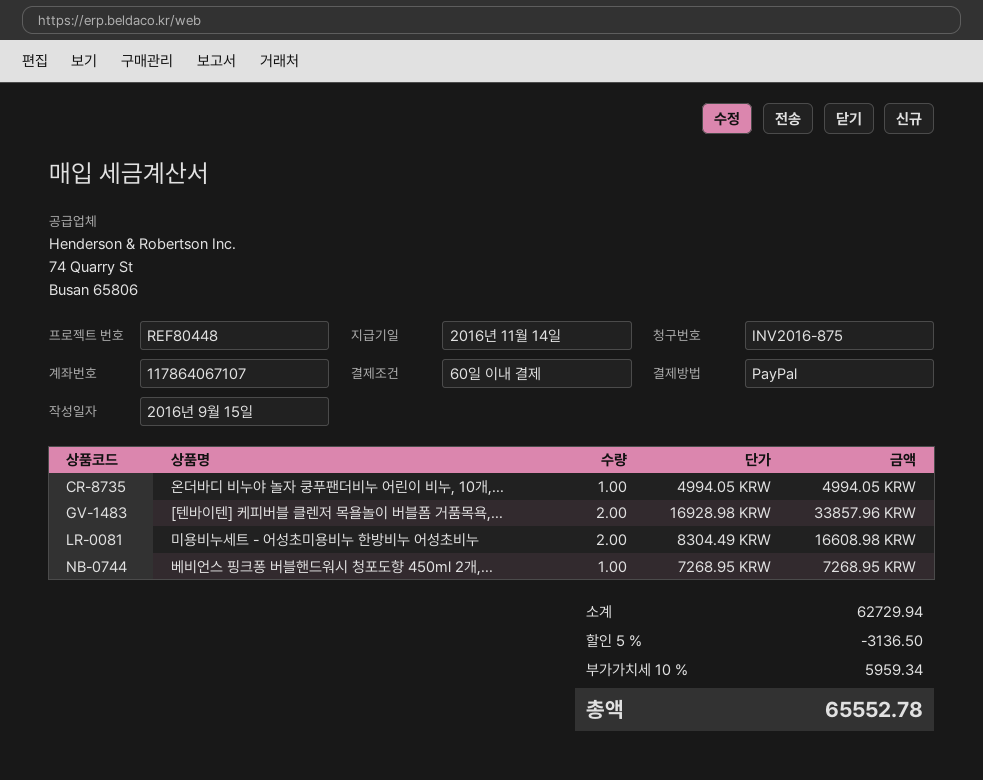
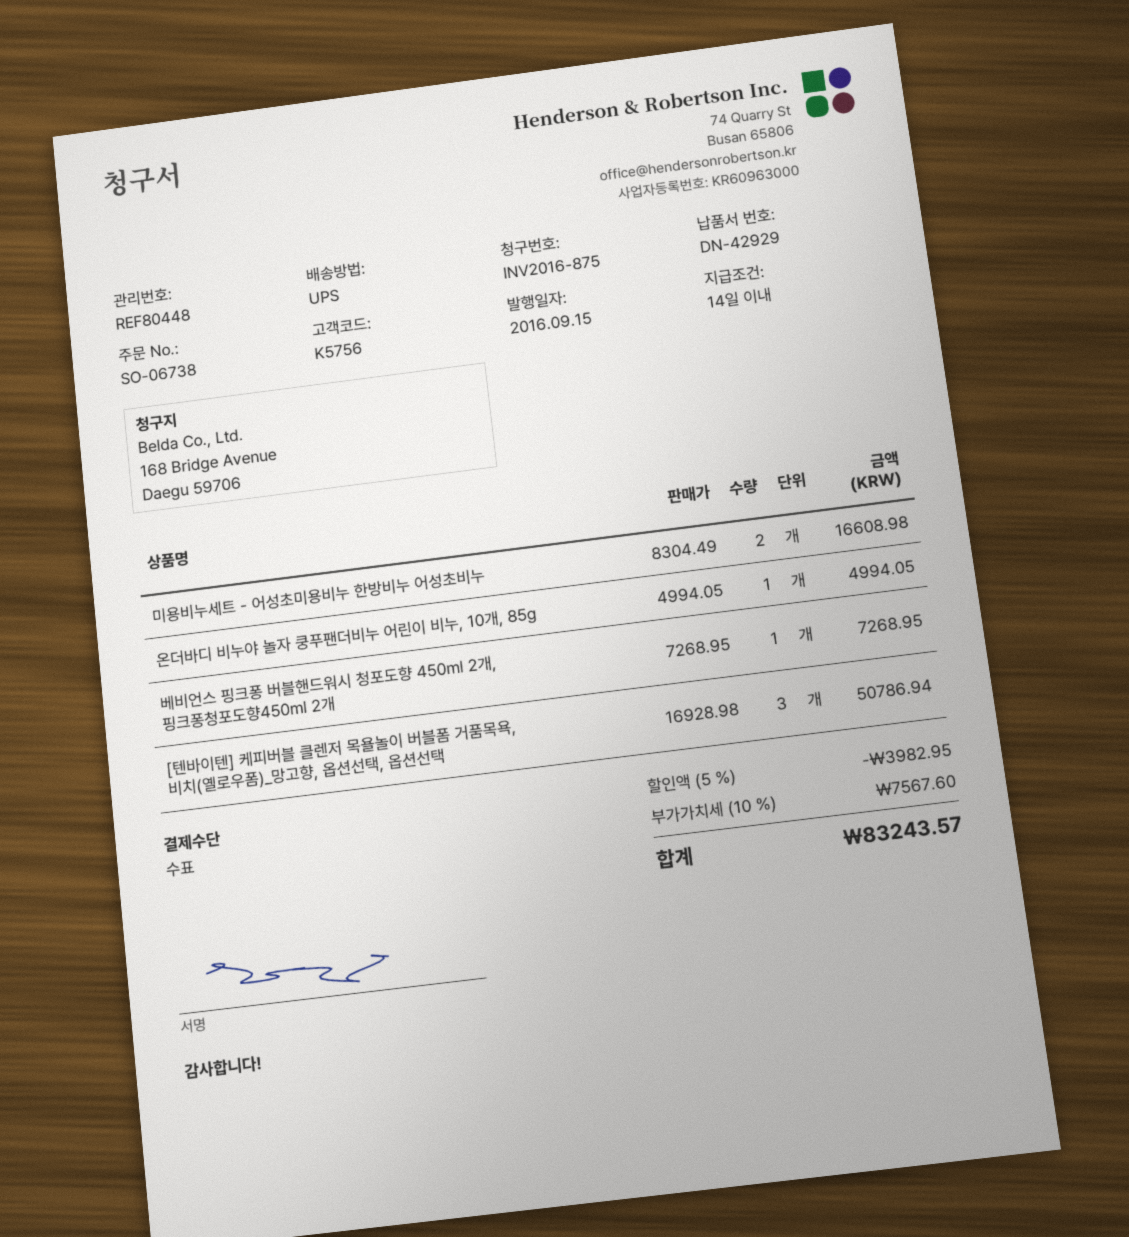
payment terms: 60 days -> 14 days
payment method: PayPal -> cheque
[텐바이텐] 케피버블 클렌저 목욜놀이 버블폼 거품목욕,...: 2 x 16928.98 = 33857.96 -> 3 x 16928.98 = 50786.94
discount: 5% = 3136.50 -> 5% = 3982.95
tax: 10% = 5959.34 -> 10% = 7567.60
total: 65552.78 -> 83243.57

